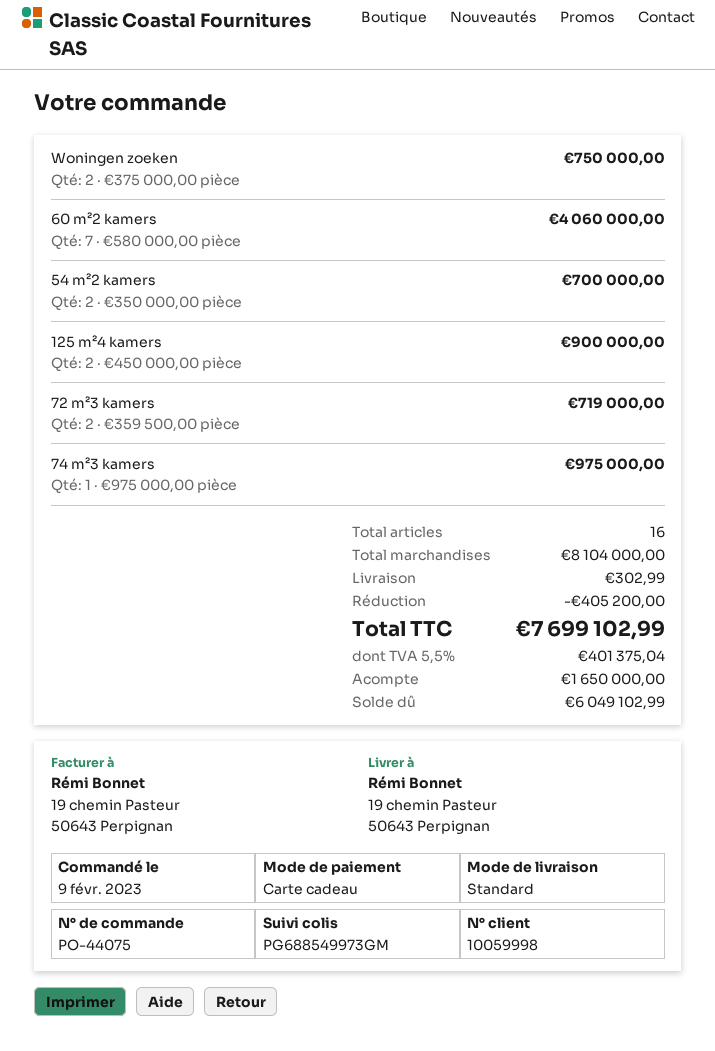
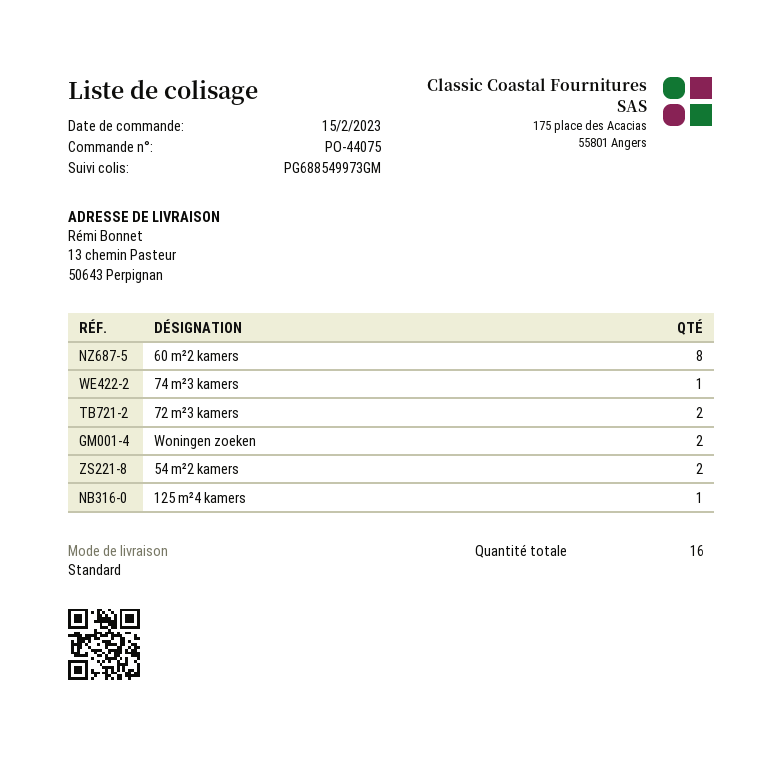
order date: 2023-02-09 -> 2023-02-15
ship to: 19 chemin Pasteur, 50643 Perpignan -> 13 chemin Pasteur, 50643 Perpignan
60 m²2 kamers: 7 -> 8
125 m²4 kamers: 2 -> 1

